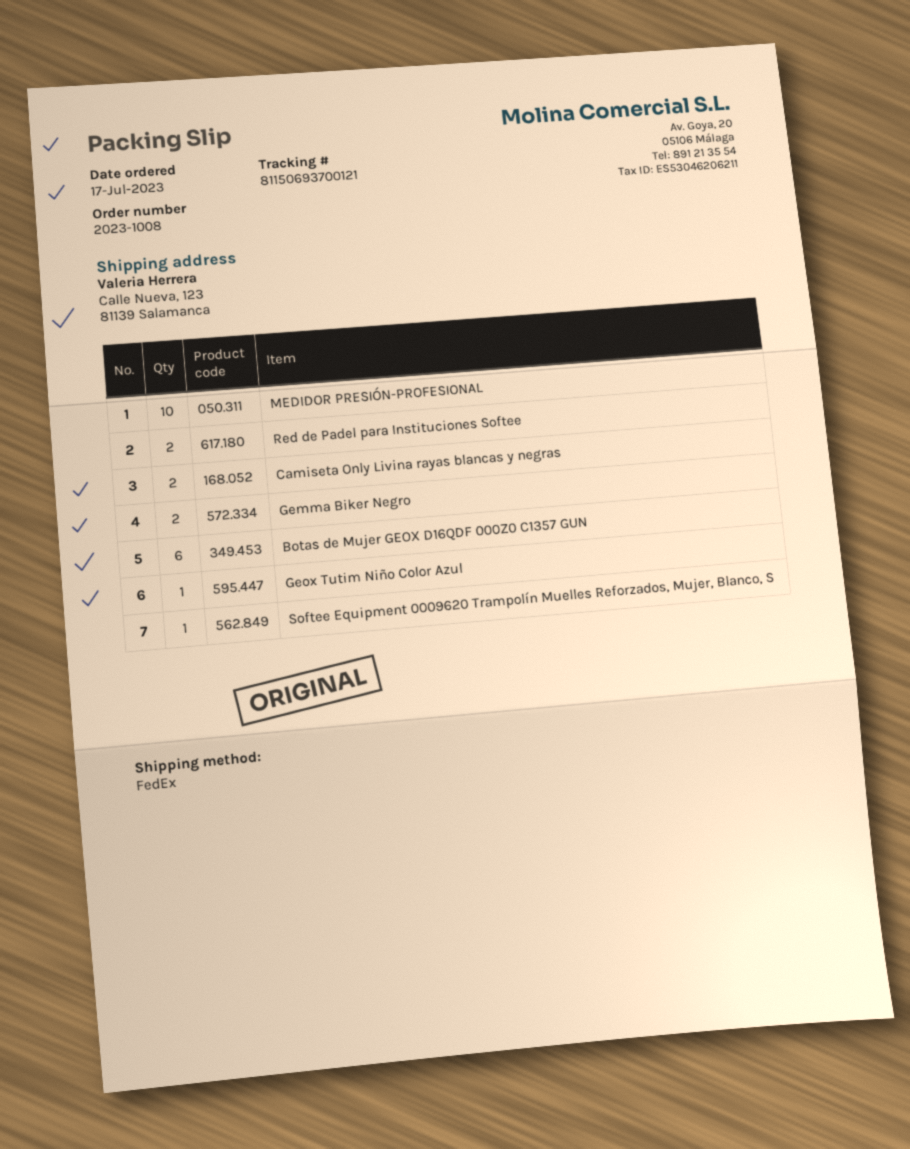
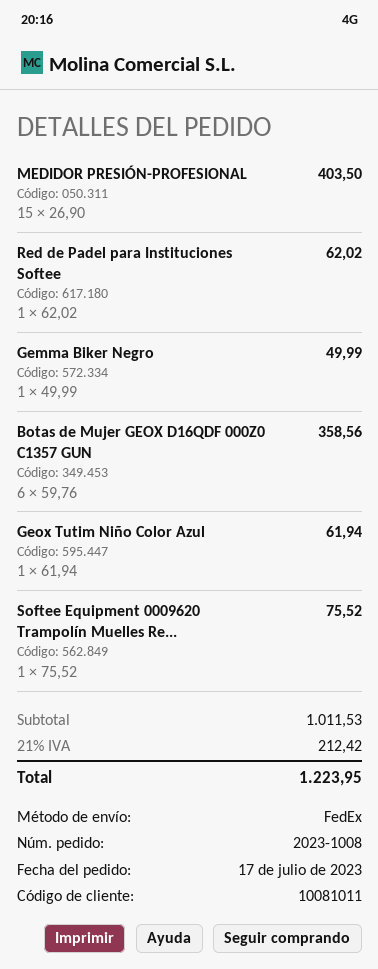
MEDIDOR PRESIÓN-PROFESIONAL: 10 -> 15
Red de Padel para Instituciones Softee: 2 -> 1
Camiseta Only Livina rayas blancas y negras: 2 -> none
Gemma Biker Negro: 2 -> 1

